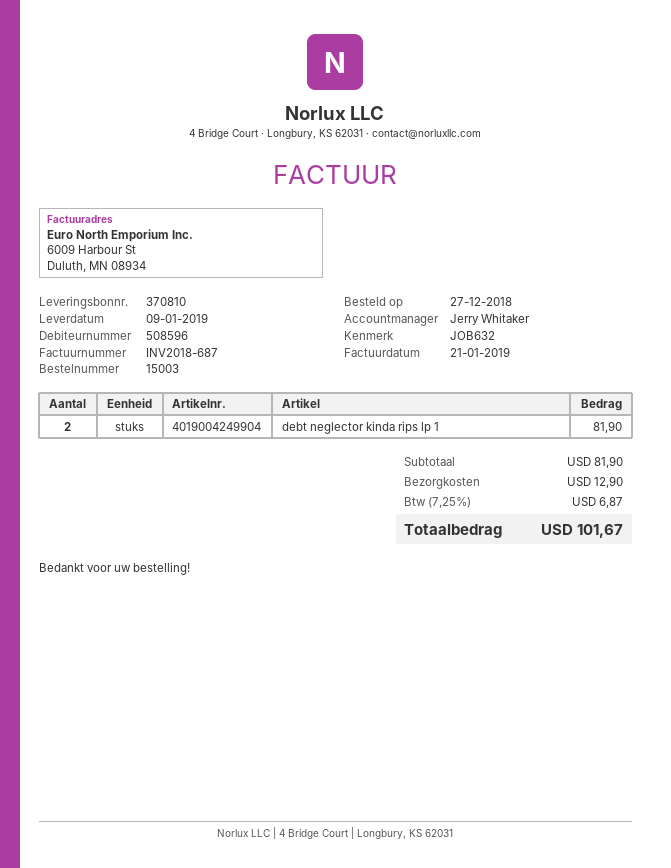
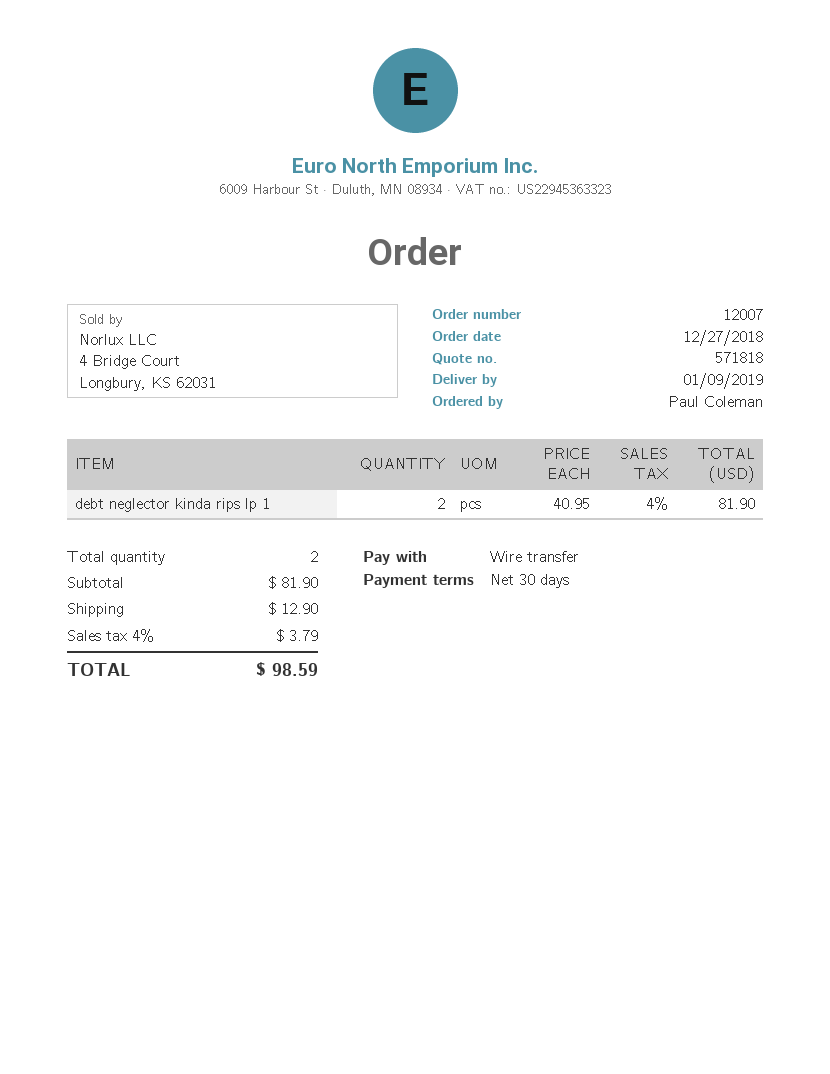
order number: 15003 -> 12007
tax: 7.25% = 6.87 -> 4% = 3.79
total: 101.67 -> 98.59

